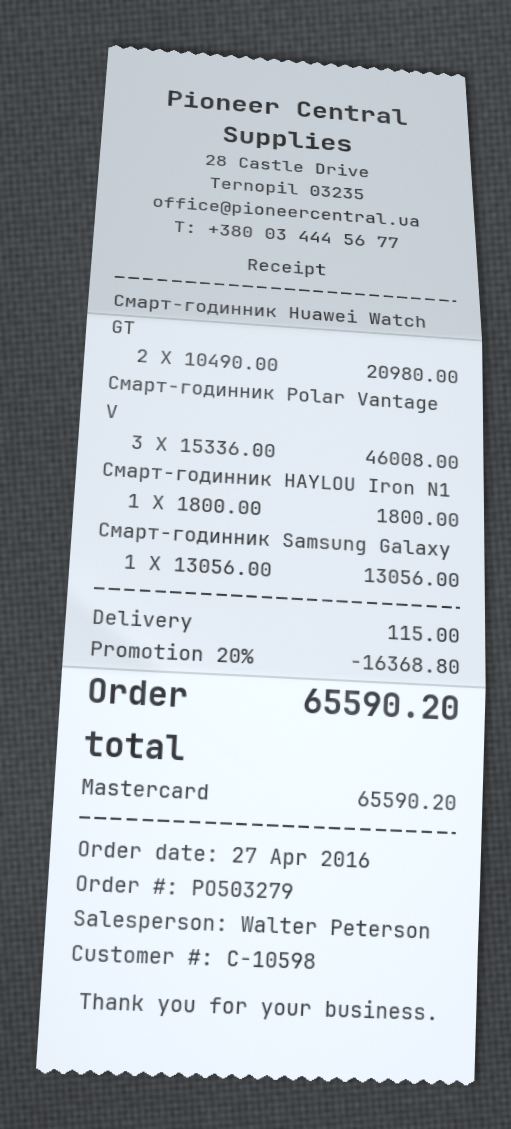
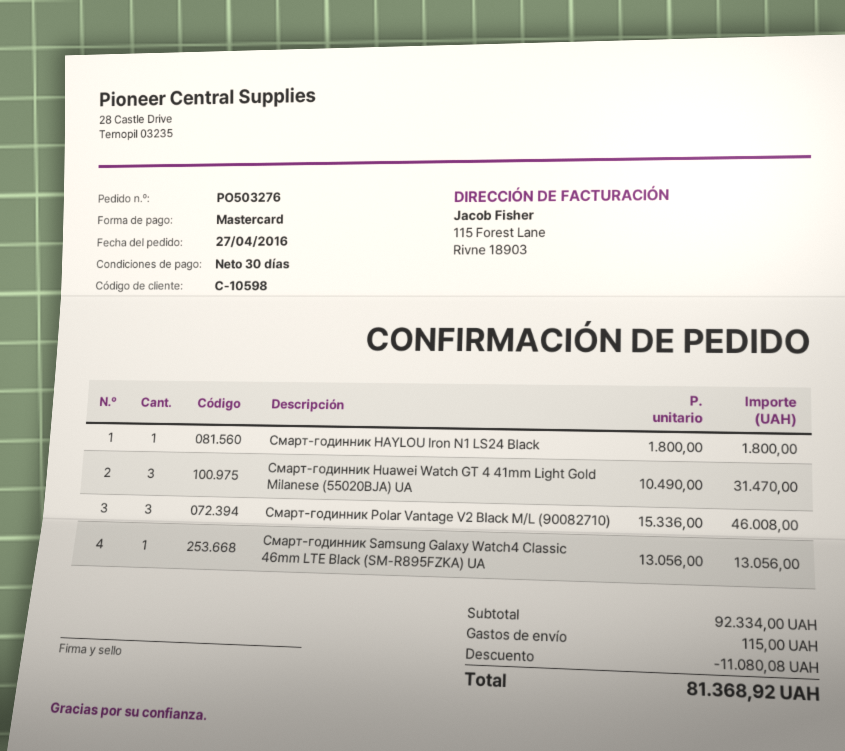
order number: PO503279 -> PO503276
Смарт-годинник Huawei Watch GT: 2 x 10490.00 = 20980.00 -> 3 x 10490.00 = 31470.00
discount: 16368.80 -> 11080.08
total: 65590.20 -> 81368.92

